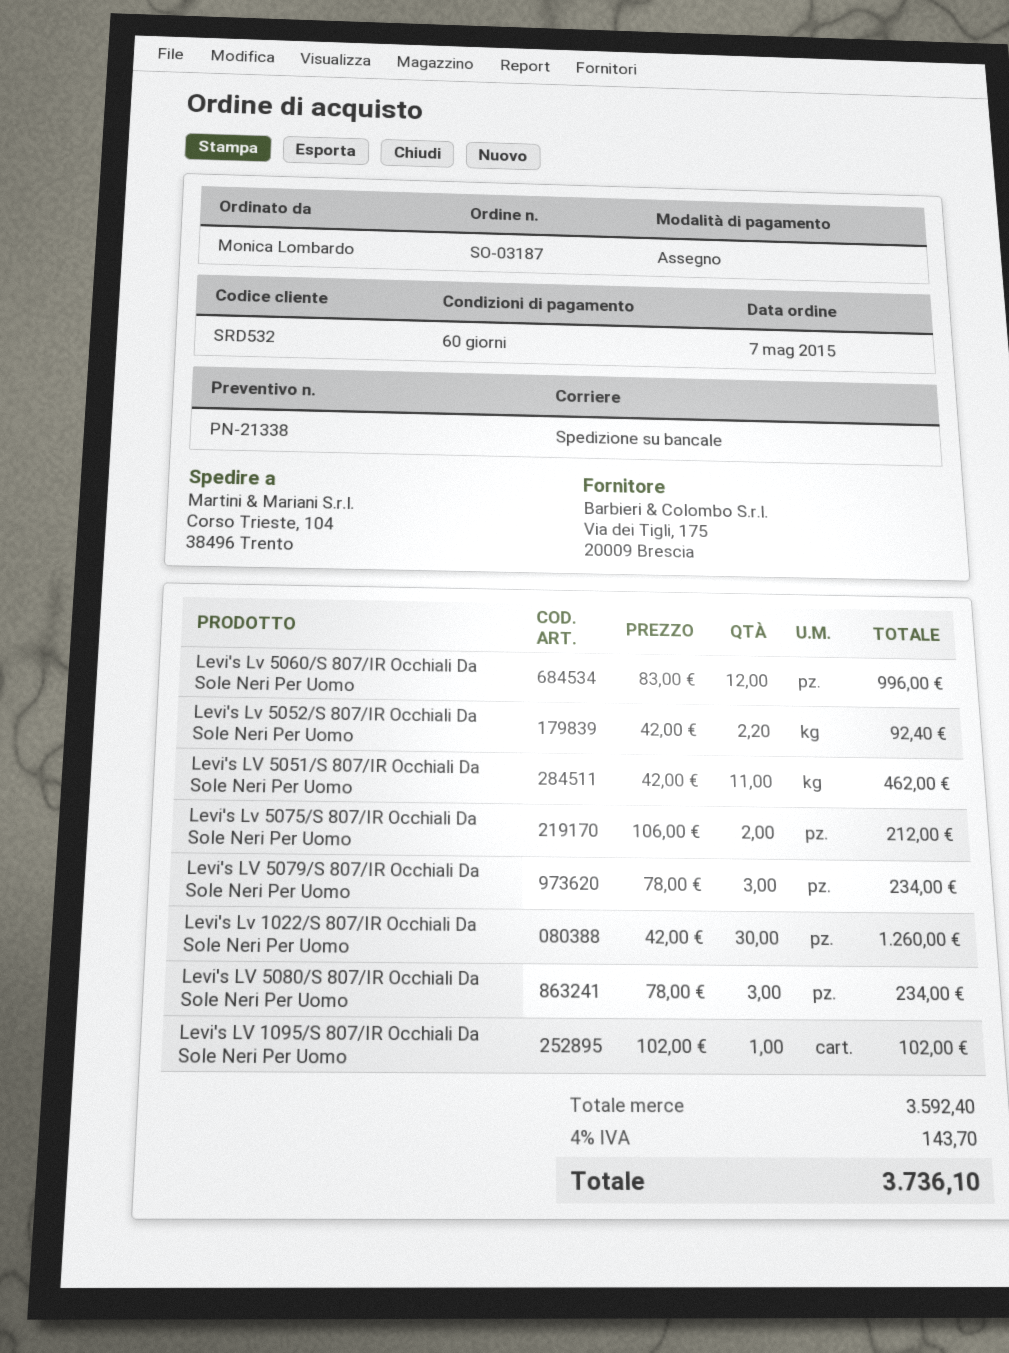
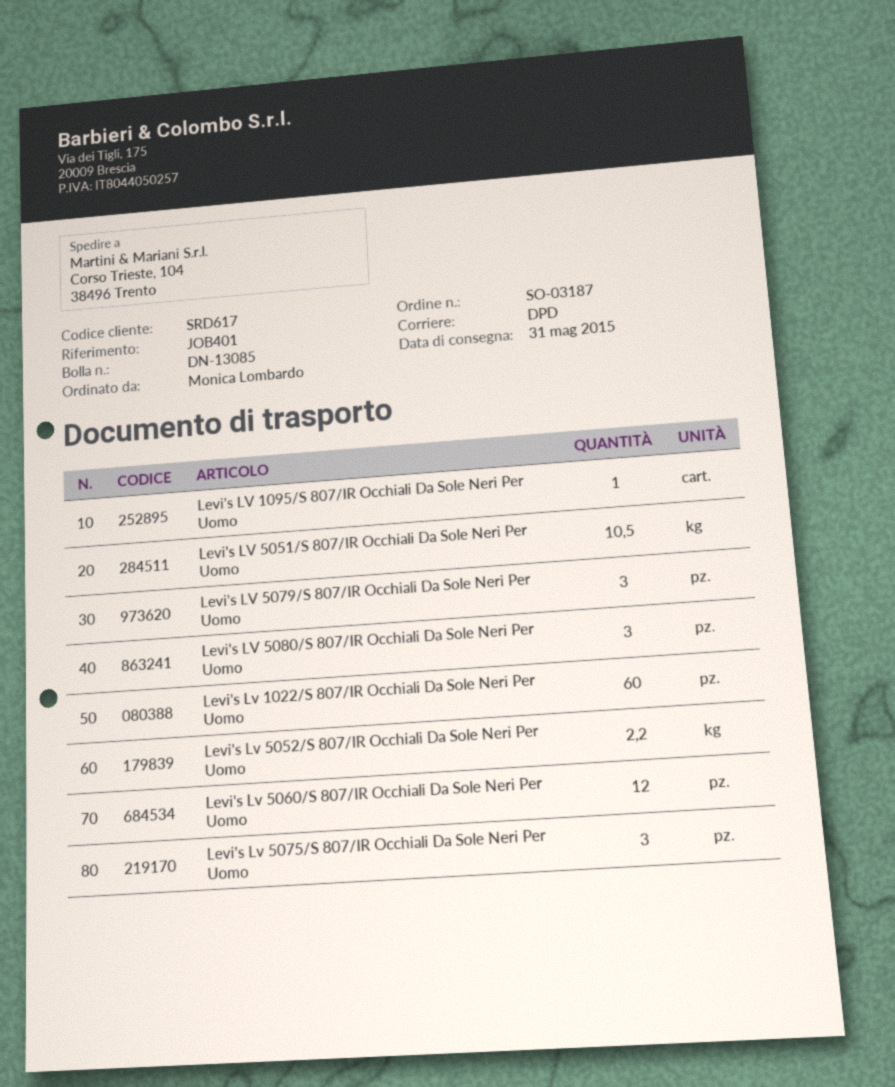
customer number: SRD532 -> SRD617
shipping method: pallet freight -> DPD
Levi's LV 5051/S 807/IR Occhiali Da Sole Neri Per Uomo: 11 -> 10.5
Levi's Lv 5075/S 807/IR Occhiali Da Sole Neri Per Uomo: 2 -> 3
Levi's Lv 1022/S 807/IR Occhiali Da Sole Neri Per Uomo: 30 -> 60

